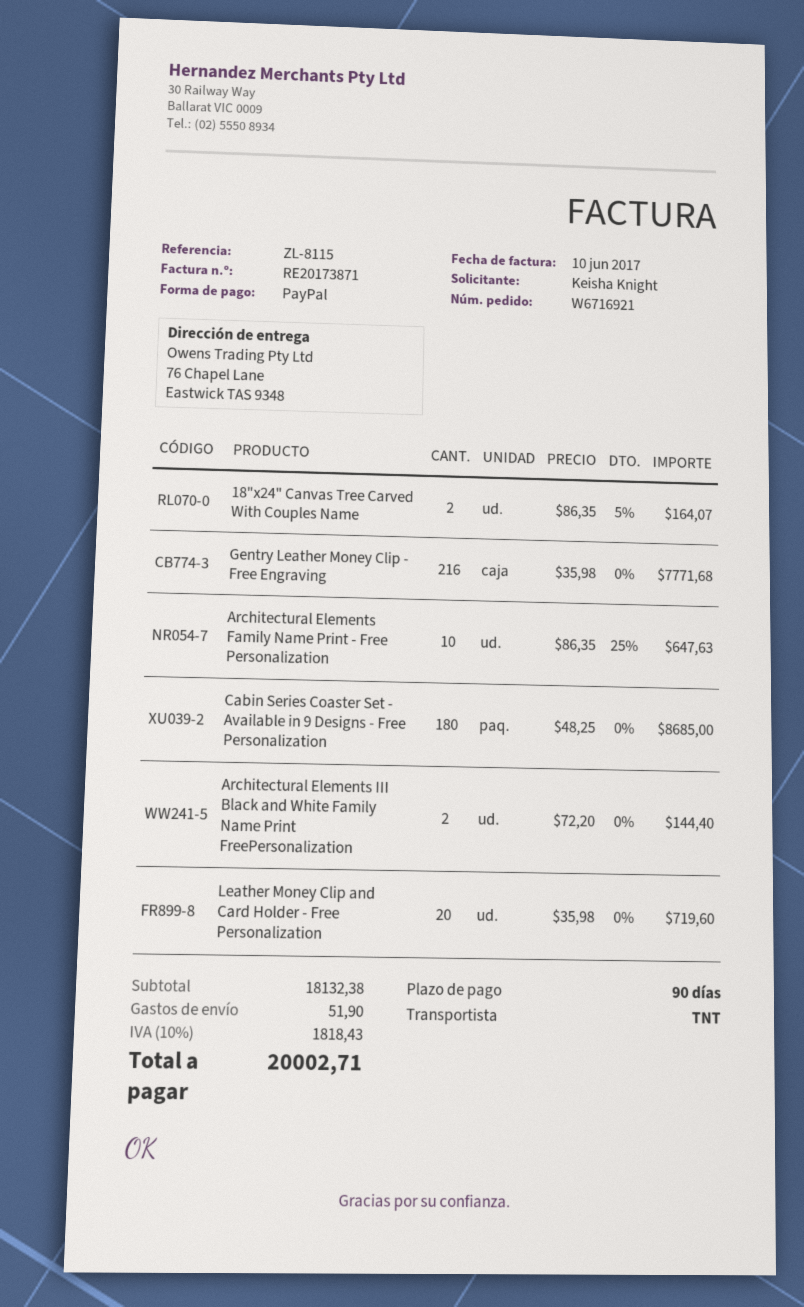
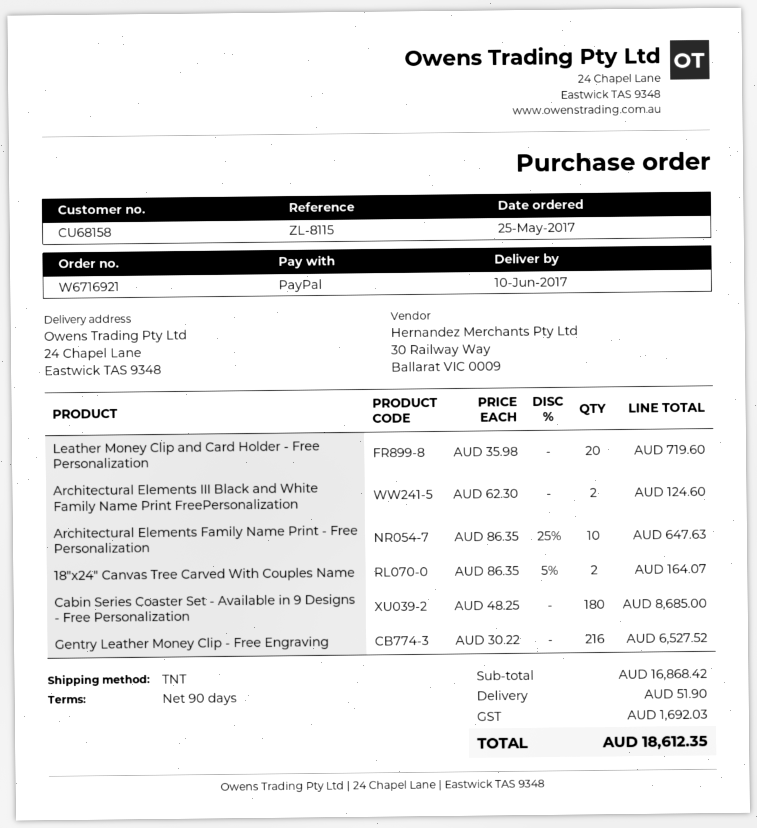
ship to: 76 Chapel Lane, Eastwick TAS 9348 -> 24 Chapel Lane, Eastwick TAS 9348
Gentry Leather Money Clip - Free Engraving: 216 x 35.98 = 7771.68 -> 216 x 30.22 = 6527.52
Architectural Elements III Black and White Family Name Print FreePersonalization: 2 x 72.20 = 144.40 -> 2 x 62.30 = 124.60
subtotal: 18132.38 -> 16868.42
tax: 1818.43 -> 1692.03
total: 20002.71 -> 18612.35

